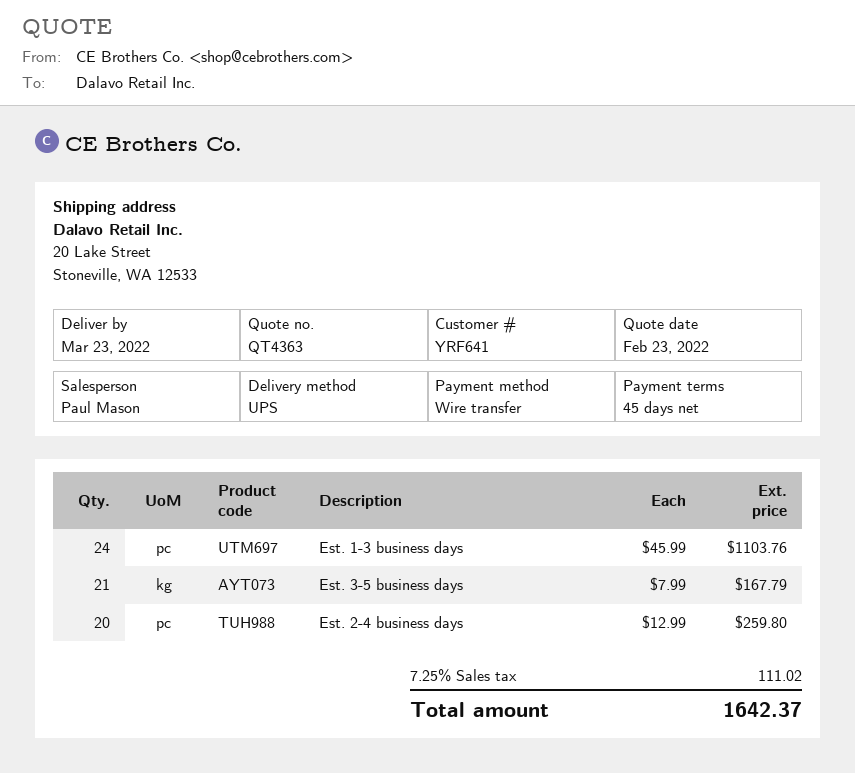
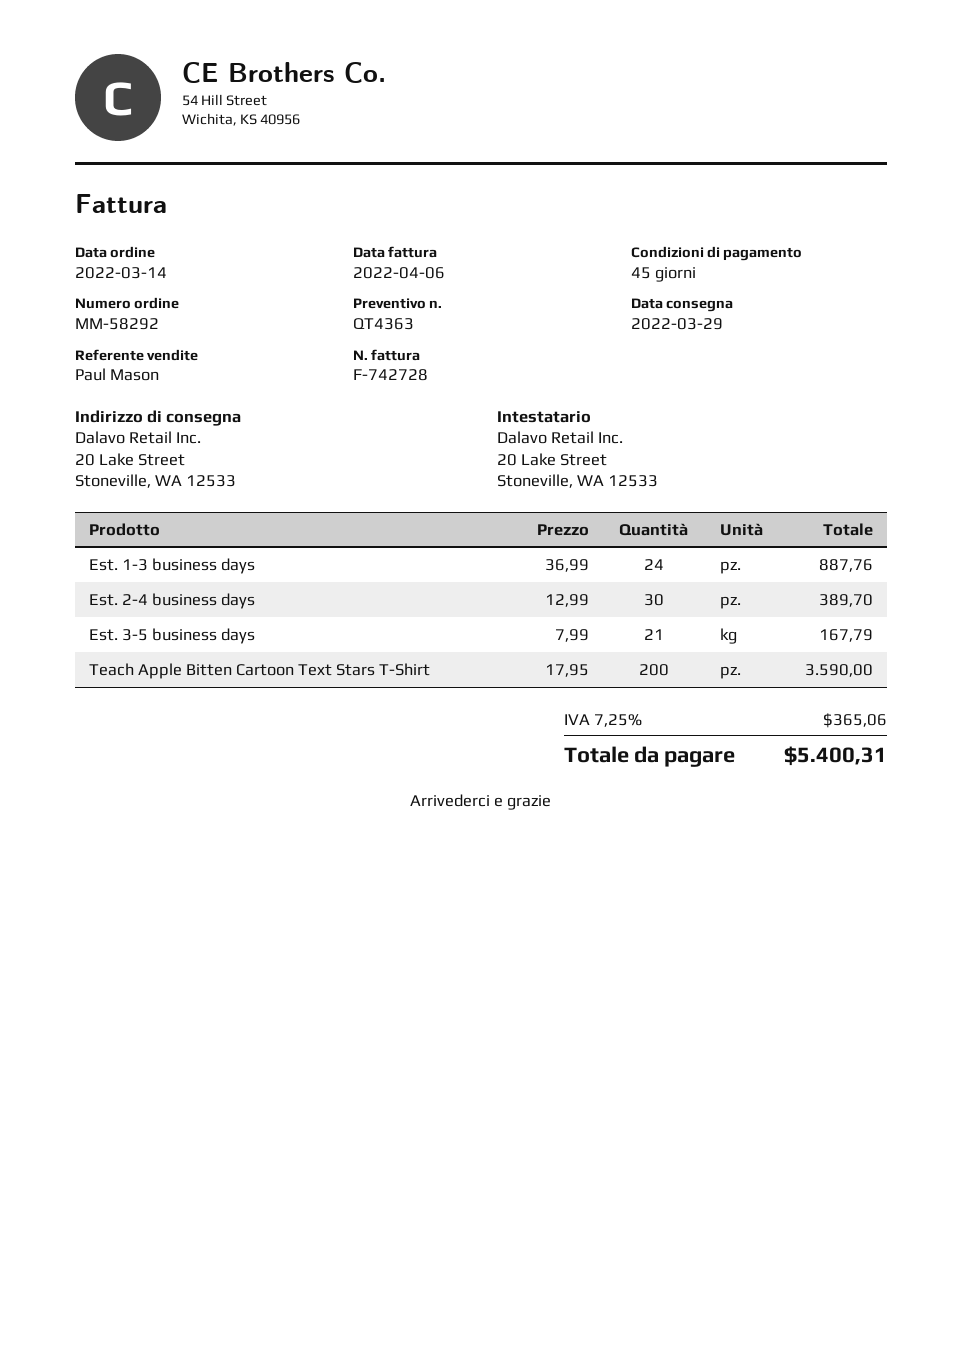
delivery date: 2022-03-23 -> 2022-03-29
Est. 1-3 business days: 24 x 45.99 = 1103.76 -> 24 x 36.99 = 887.76
Est. 2-4 business days: 20 x 12.99 = 259.80 -> 30 x 12.99 = 389.70
Teach Apple Bitten Cartoon Text Stars T-Shirt: none -> 200 x 17.95 = 3590.00
tax: 7.25% = 111.02 -> 7.25% = 365.06
total: 1642.37 -> 5400.31

